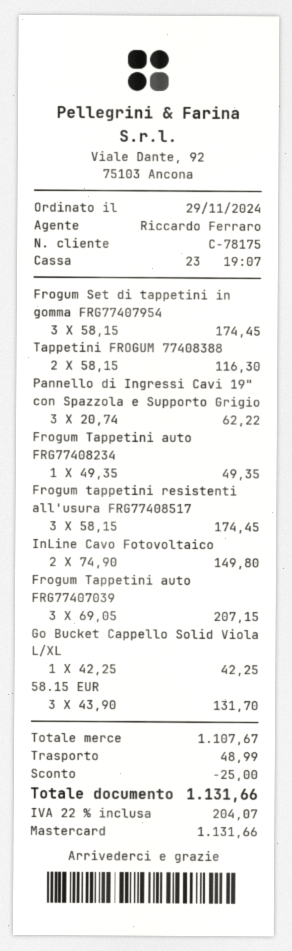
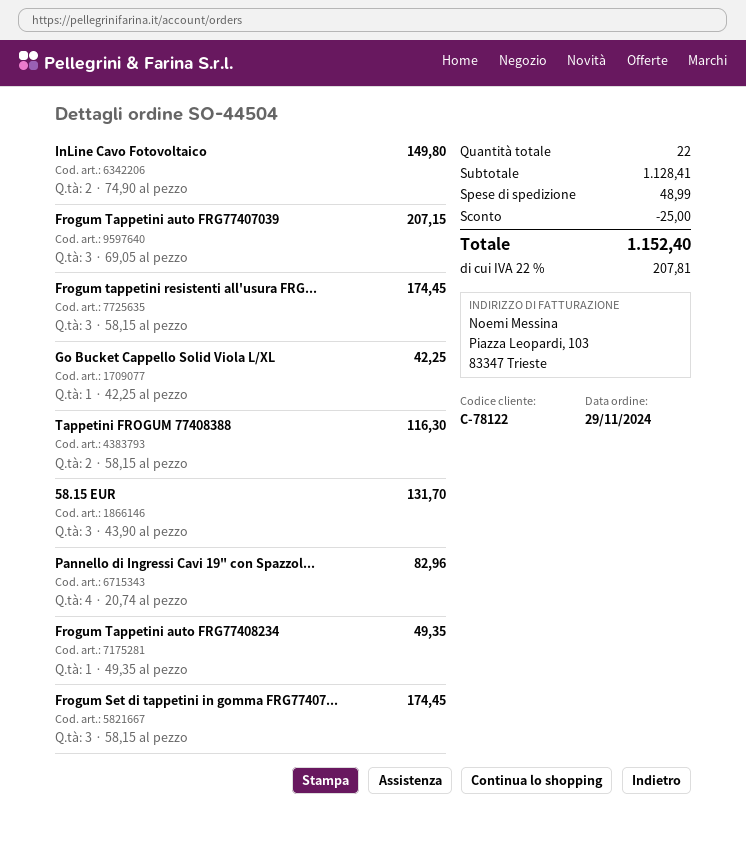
customer number: C-78175 -> C-78122
Pannello di Ingressi Cavi 19" con Spazzola e Supporto Grigio: 3 x 20.74 = 62.22 -> 4 x 20.74 = 82.96
subtotal: 1107.67 -> 1128.41
tax: 22% = 204.07 -> 22% = 207.81
total: 1131.66 -> 1152.40

